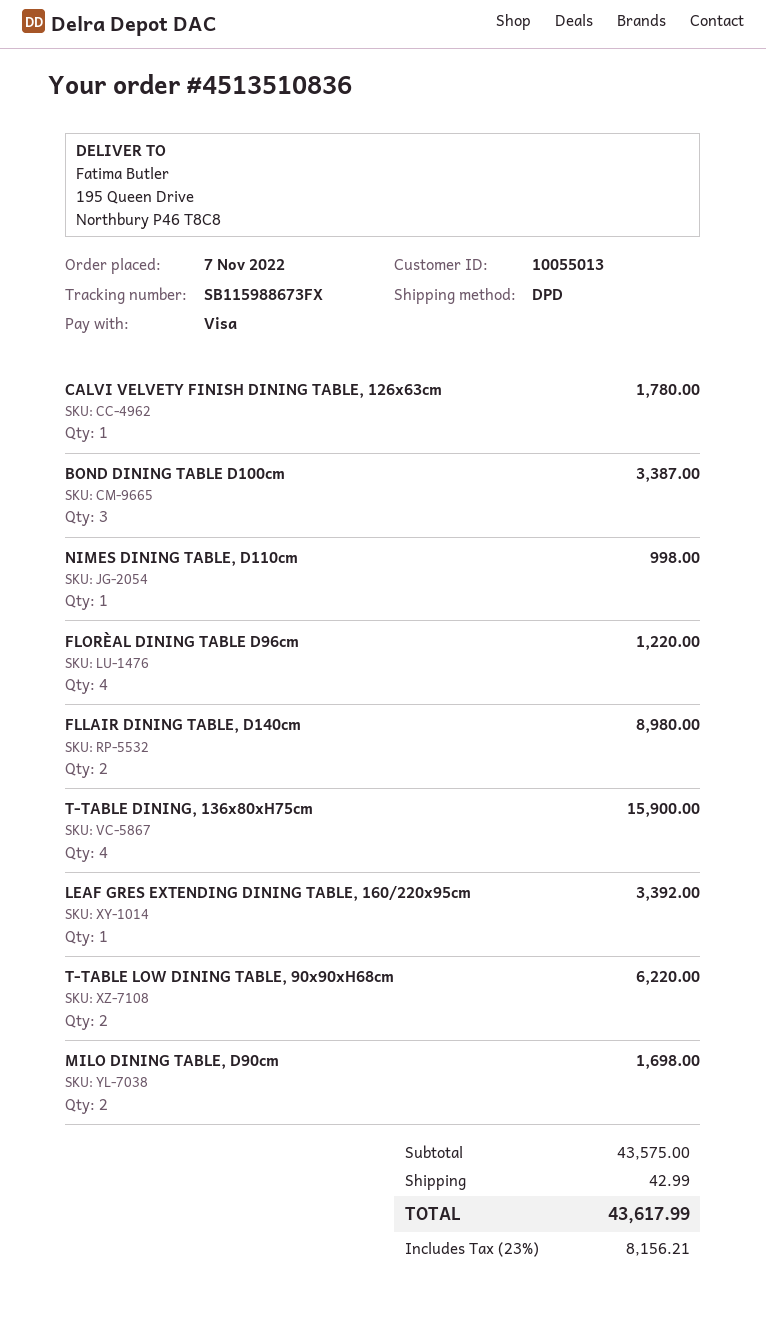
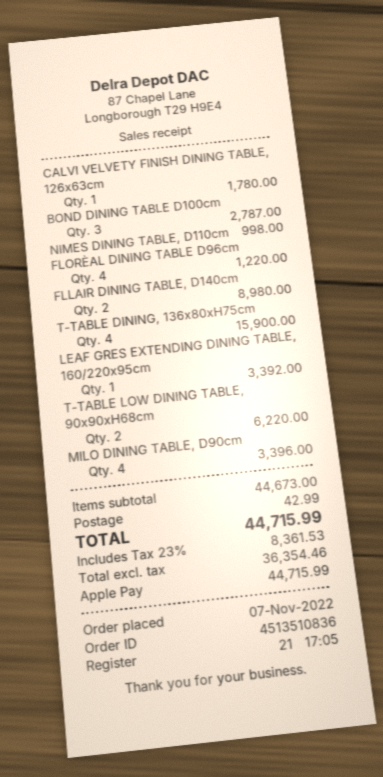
payment method: Visa -> Apple Pay
BOND DINING TABLE D100cm: 3 for 3387.00 -> 3 for 2787.00
MILO DINING TABLE, D90cm: 2 for 1698.00 -> 4 for 3396.00
subtotal: 43575.00 -> 44673.00
tax: 23% = 8156.21 -> 23% = 8361.53
total: 43617.99 -> 44715.99

